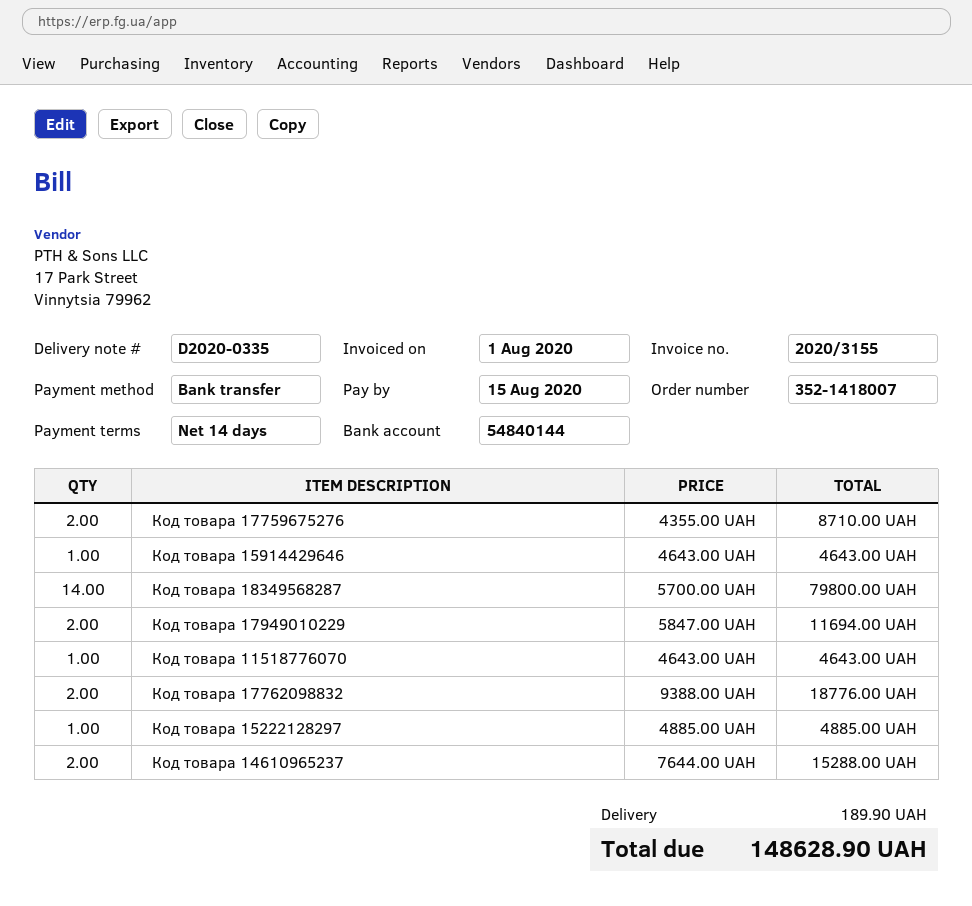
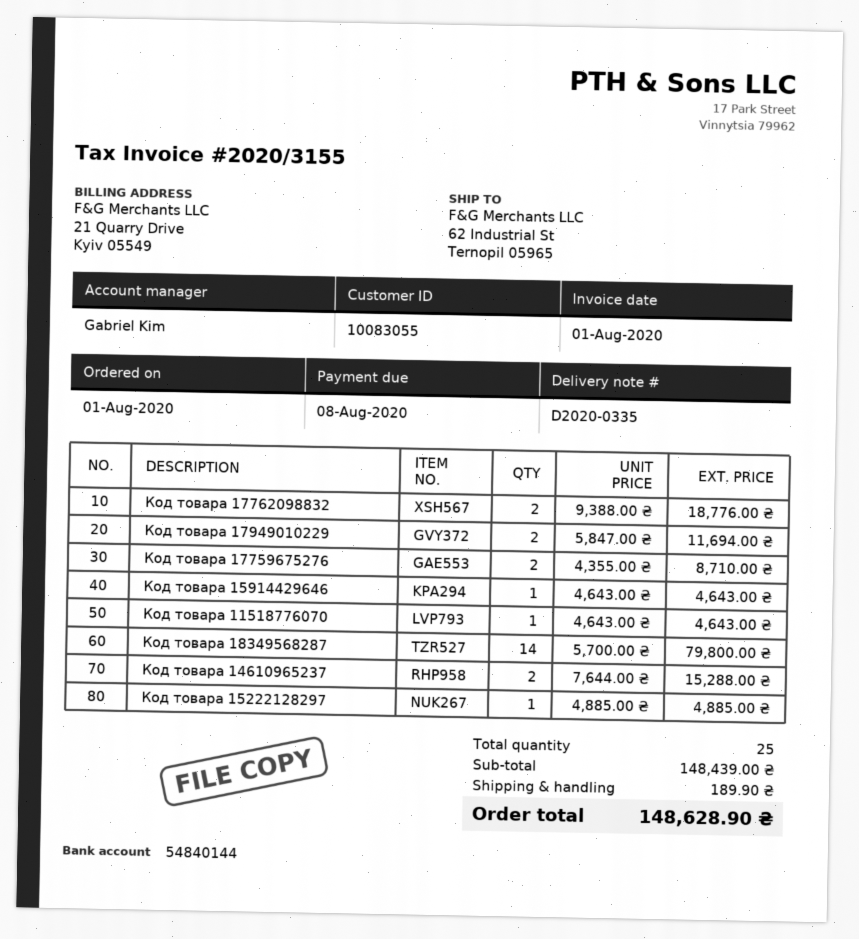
due date: 2020-08-15 -> 2020-08-08

